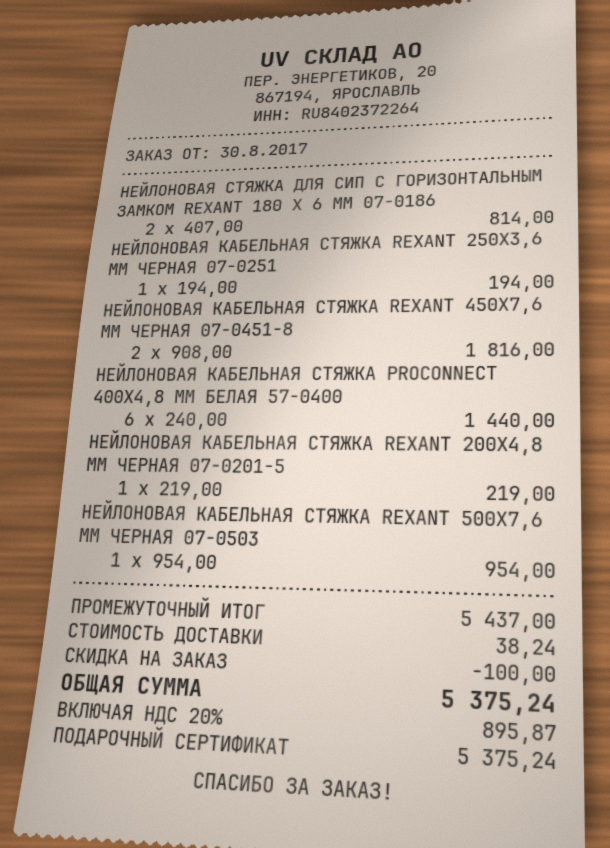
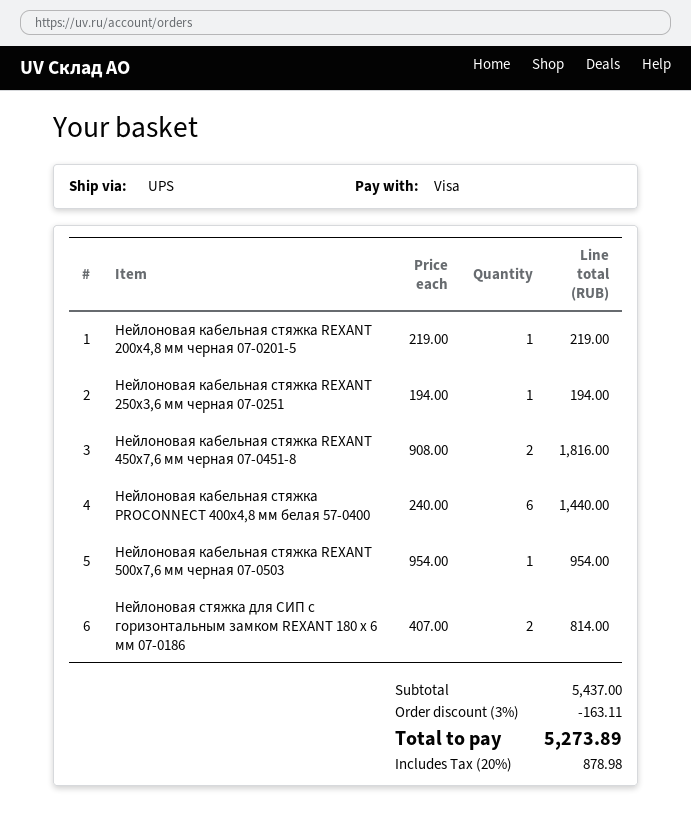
payment method: gift card -> Visa
discount: 100.00 -> 163.11
shipping: 38.24 -> none
tax: 20% = 895.87 -> 20% = 878.98
total: 5375.24 -> 5273.89

